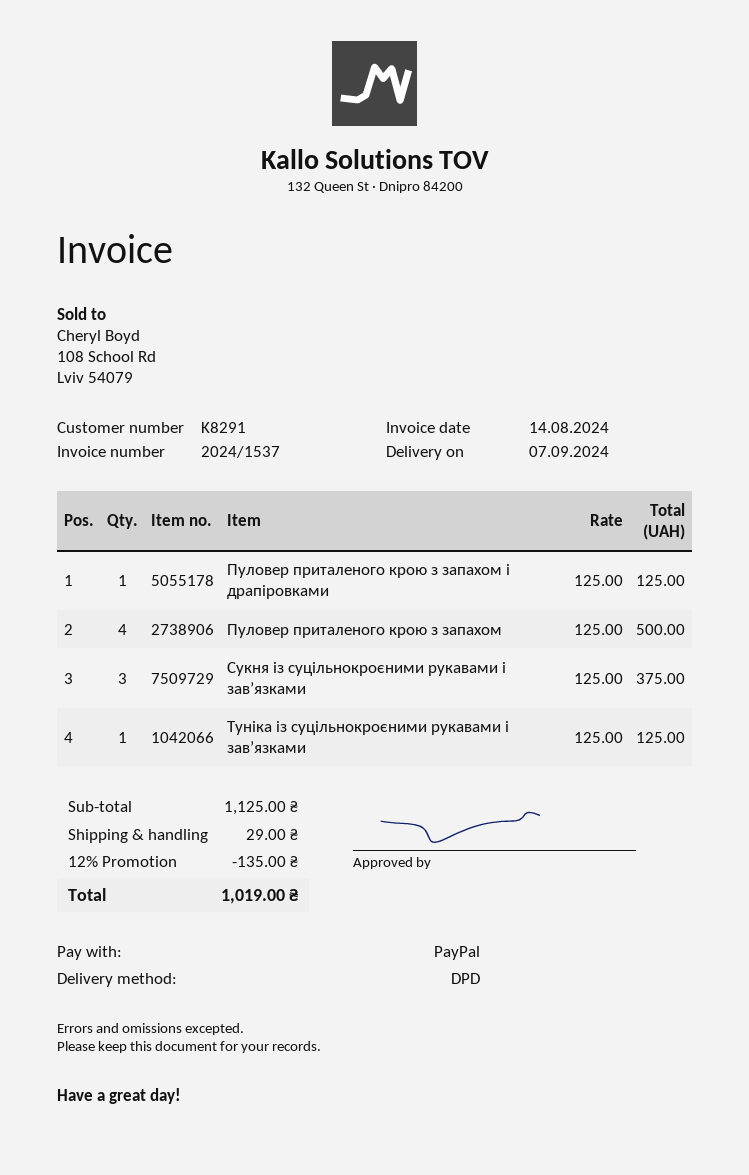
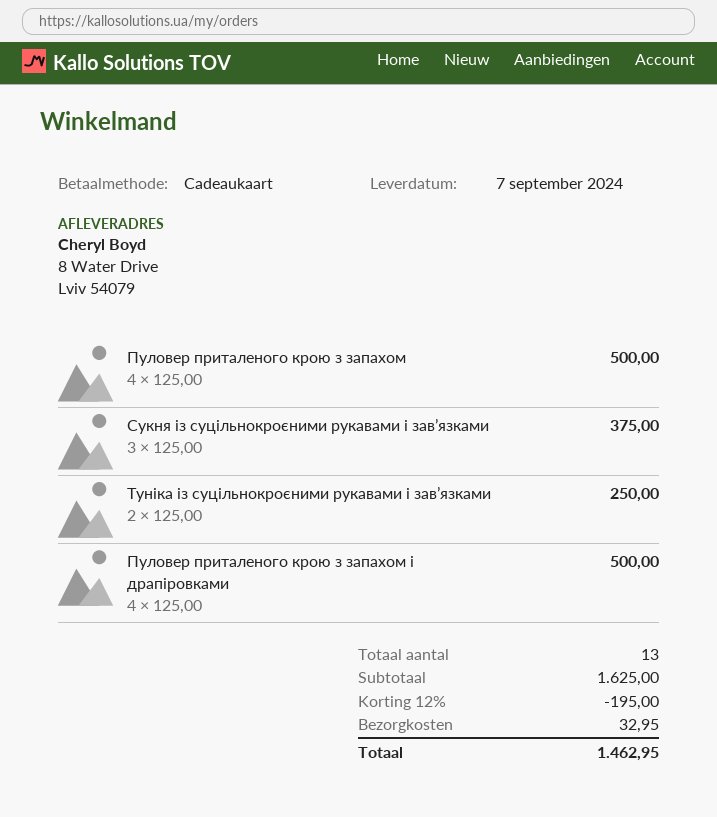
payment method: PayPal -> gift card
Пуловер приталеного крою з запахом і драпіровками: 1 x 125.00 = 125.00 -> 4 x 125.00 = 500.00
Туніка із суцільнокроєними рукавами і зав’язками: 1 x 125.00 = 125.00 -> 2 x 125.00 = 250.00
subtotal: 1125.00 -> 1625.00
discount: 12% = 135.00 -> 12% = 195.00
shipping: 29.00 -> 32.95
total: 1019.00 -> 1462.95

